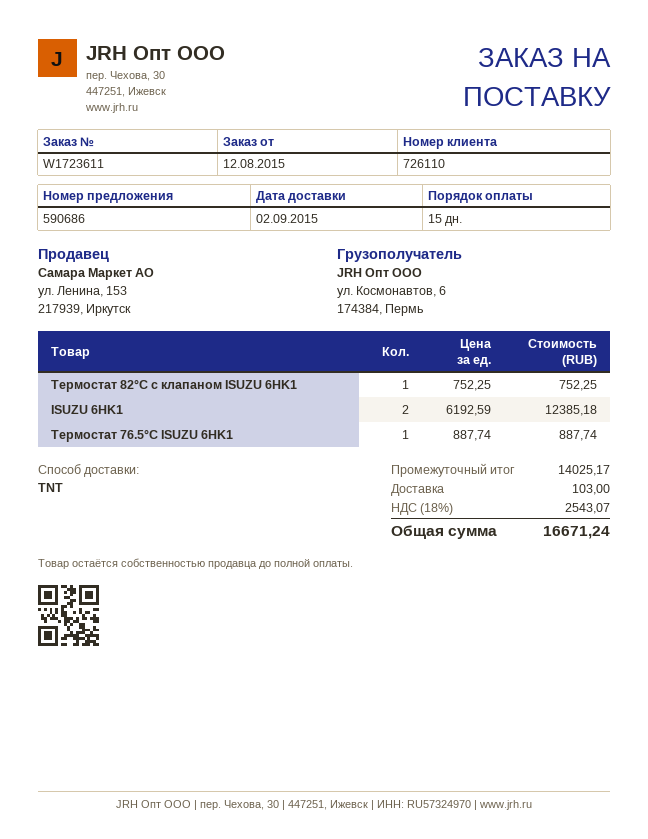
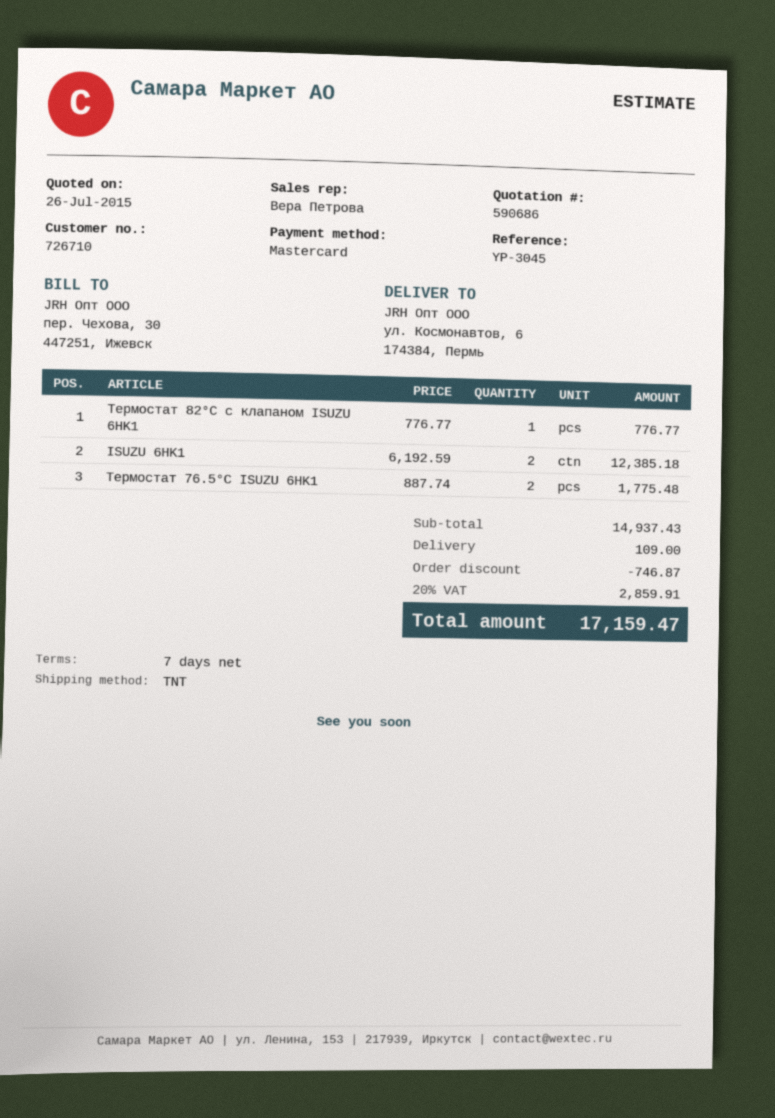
payment terms: 15 days -> 7 days
customer number: 726110 -> 726710
Термостат 82°C с клапаном ISUZU 6HK1: 1 x 752.25 = 752.25 -> 1 x 776.77 = 776.77
Термостат 76.5°С ISUZU 6HK1: 1 x 887.74 = 887.74 -> 2 x 887.74 = 1775.48
subtotal: 14025.17 -> 14937.43
discount: none -> 746.87
shipping: 103.00 -> 109.00
tax: 18% = 2543.07 -> 20% = 2859.91
total: 16671.24 -> 17159.47

